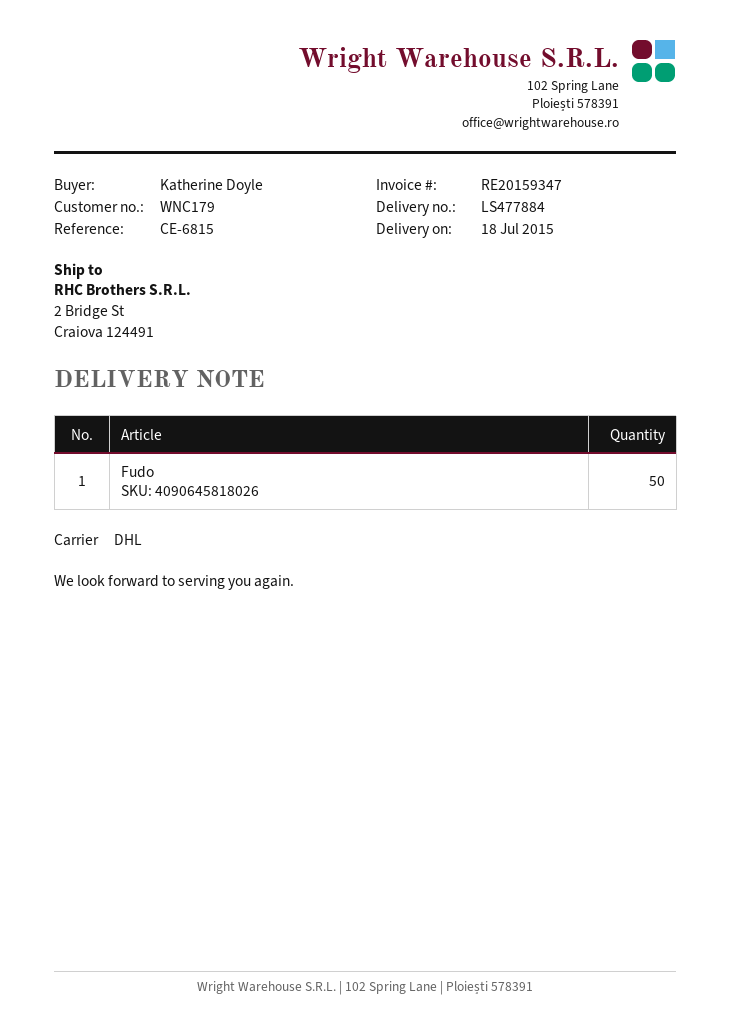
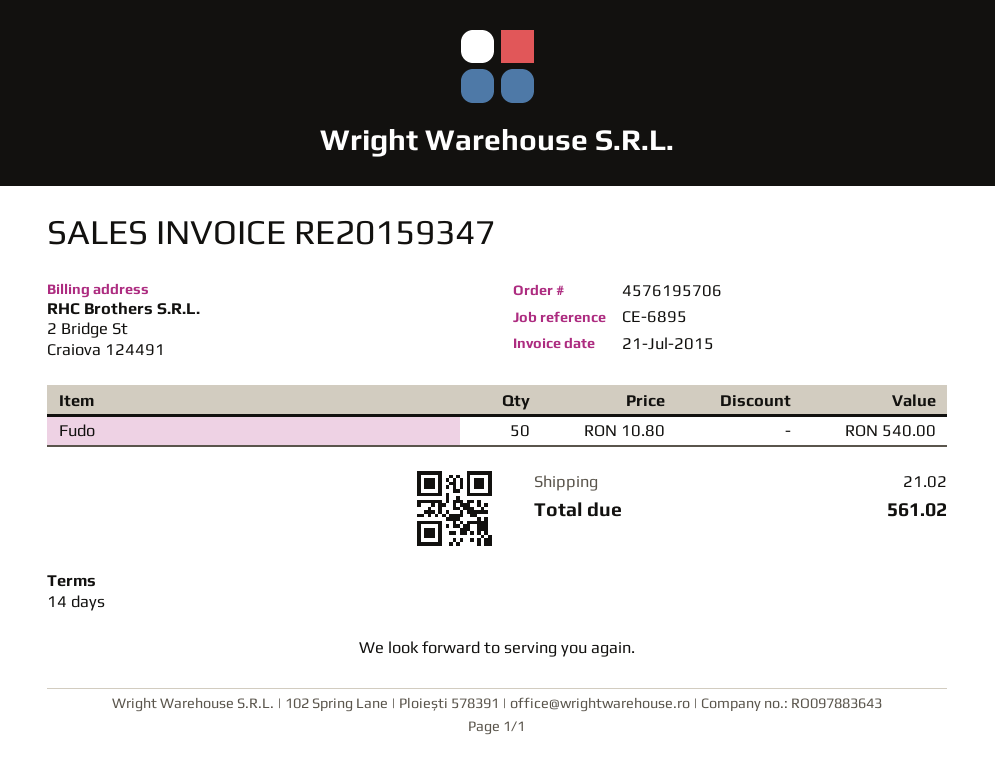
reference: CE-6815 -> CE-6895

